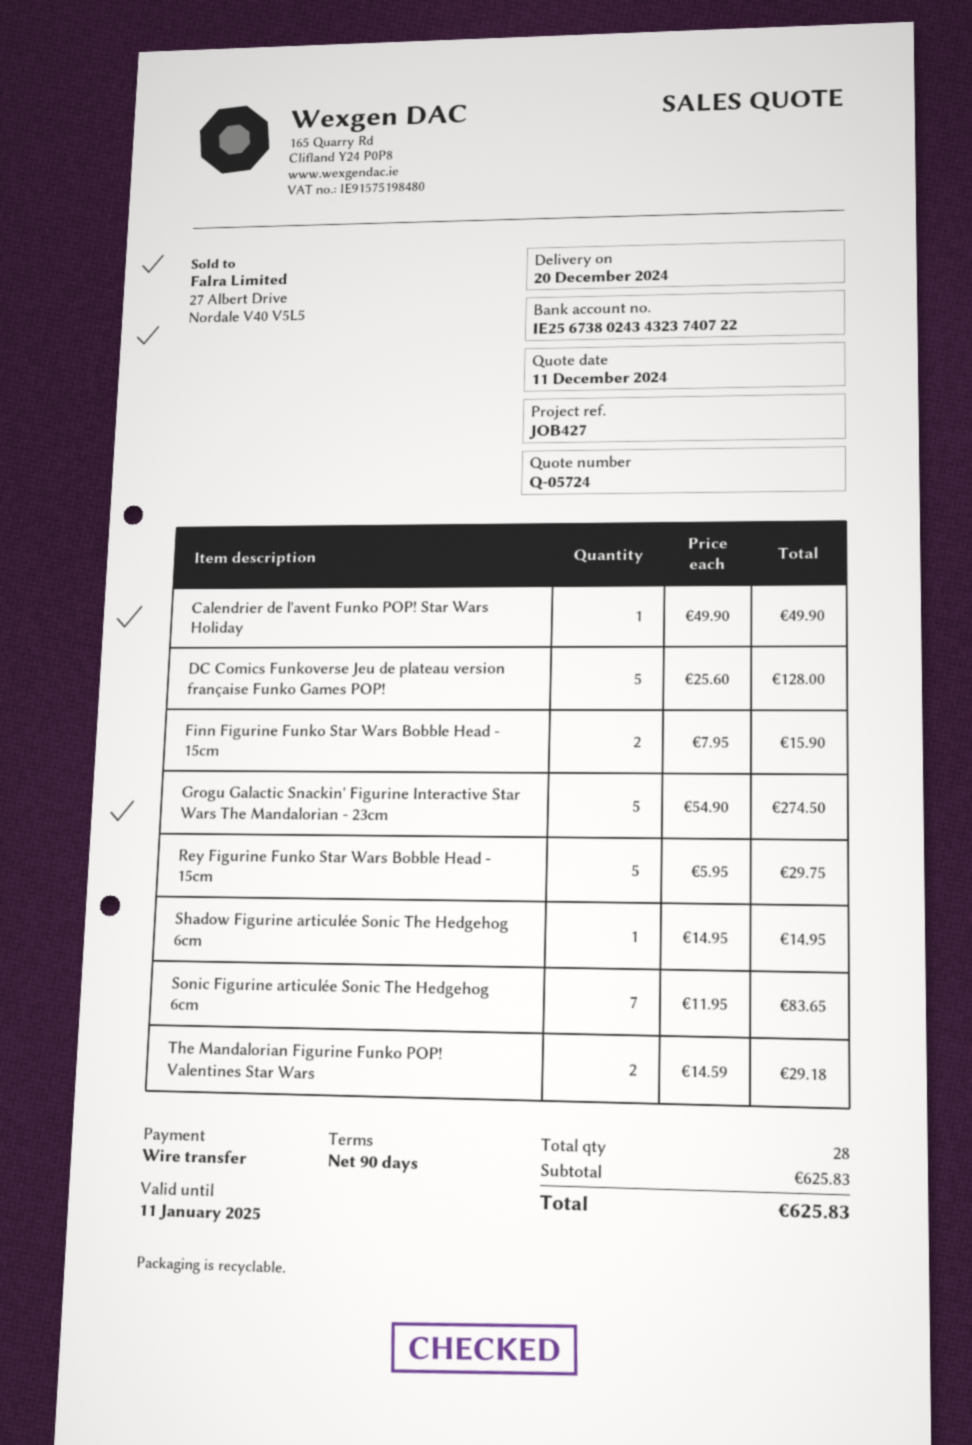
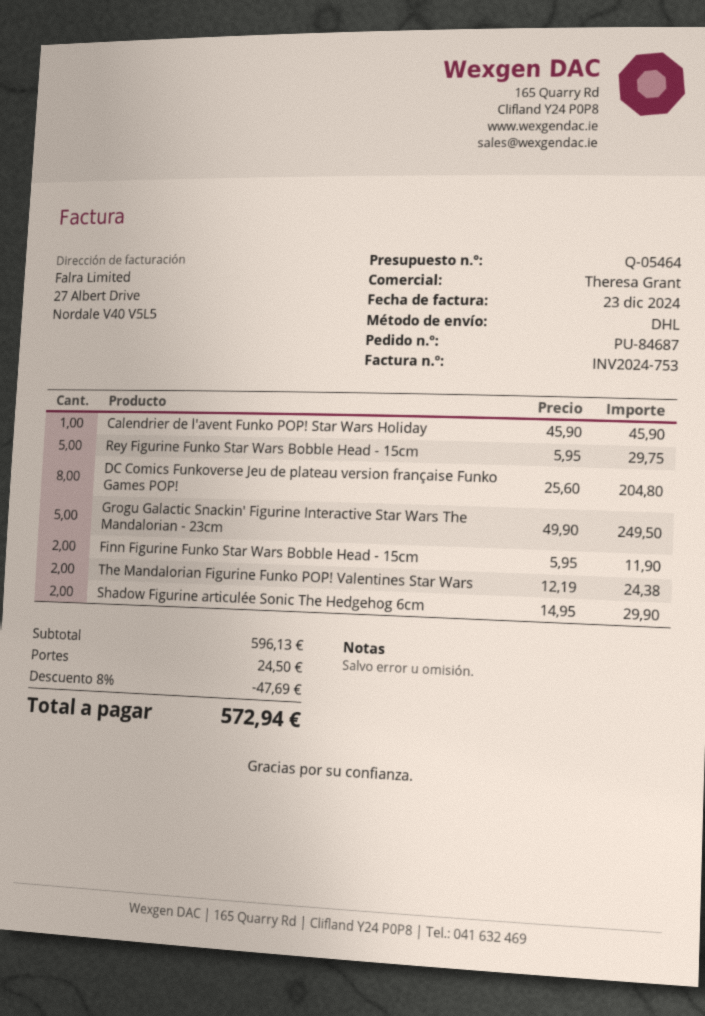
quote number: Q-05724 -> Q-05464
Calendrier de l'avent Funko POP! Star Wars Holiday: 1 x 49.90 = 49.90 -> 1 x 45.90 = 45.90
DC Comics Funkoverse Jeu de plateau version française Funko Games POP!: 5 x 25.60 = 128.00 -> 8 x 25.60 = 204.80
Finn Figurine Funko Star Wars Bobble Head - 15cm: 2 x 7.95 = 15.90 -> 2 x 5.95 = 11.90
Grogu Galactic Snackin' Figurine Interactive Star Wars The Mandalorian - 23cm: 5 x 54.90 = 274.50 -> 5 x 49.90 = 249.50
Shadow Figurine articulée Sonic The Hedgehog 6cm: 1 x 14.95 = 14.95 -> 2 x 14.95 = 29.90
Sonic Figurine articulée Sonic The Hedgehog 6cm: 7 x 11.95 = 83.65 -> none
The Mandalorian Figurine Funko POP! Valentines Star Wars: 2 x 14.59 = 29.18 -> 2 x 12.19 = 24.38
subtotal: 625.83 -> 596.13
discount: none -> 8% = 47.69
shipping: none -> 24.50
total: 625.83 -> 572.94

